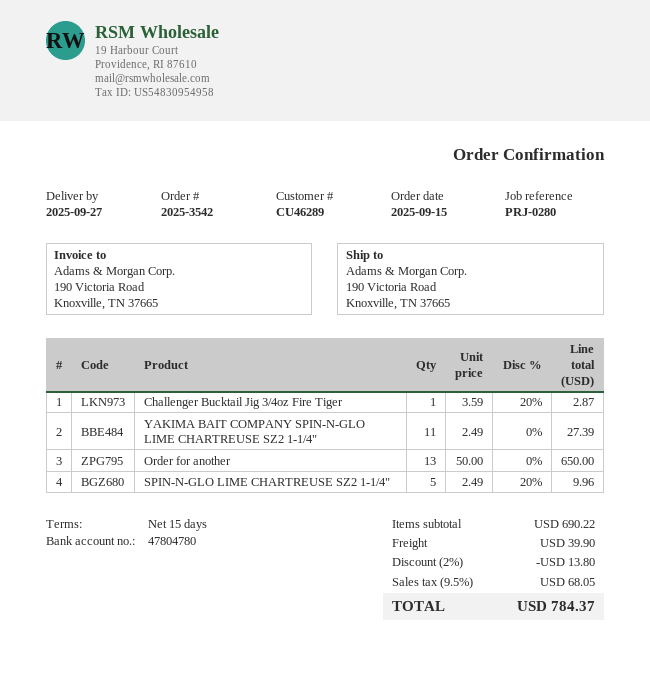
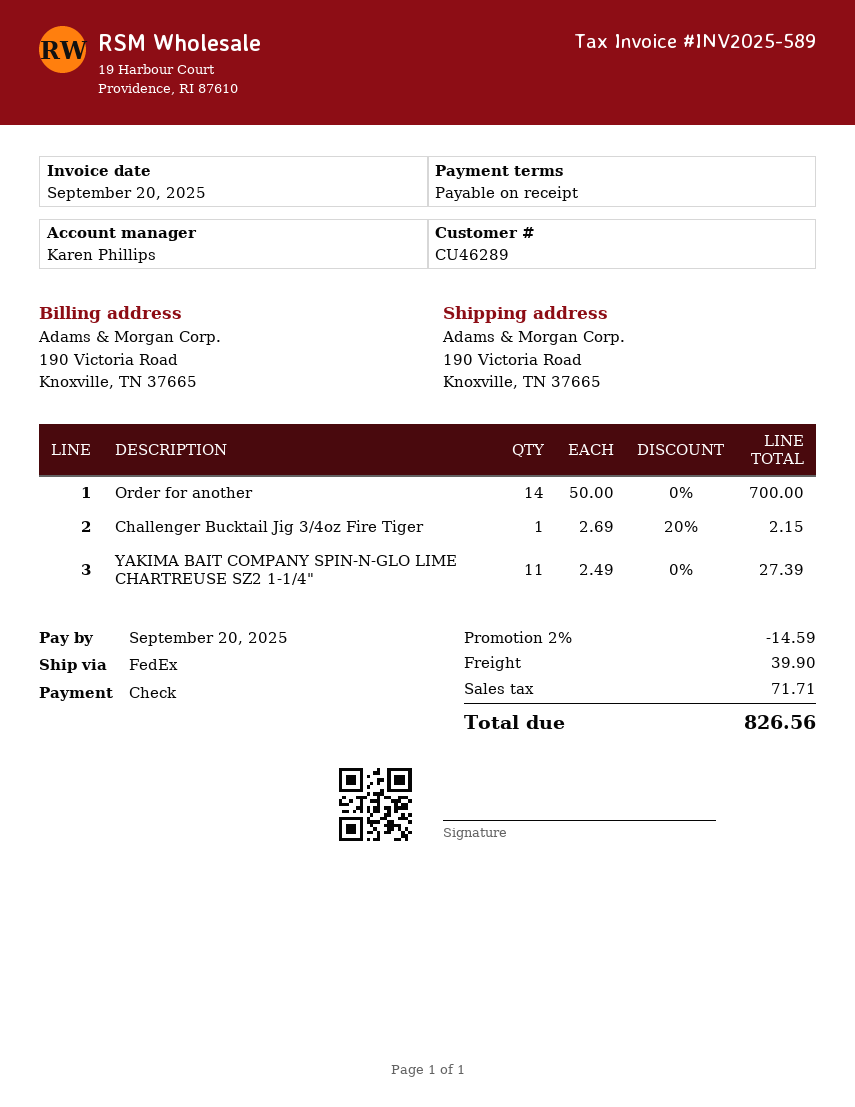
payment terms: 15 days -> on receipt
Challenger Bucktail Jig 3/4oz Fire Tiger: 1 x 3.59 - 20% = 2.87 -> 1 x 2.69 - 20% = 2.15
Order for another: 13 x 50.00 = 650.00 -> 14 x 50.00 = 700.00
SPIN-N-GLO LIME CHARTREUSE SZ2 1-1/4": 5 x 2.49 - 20% = 9.96 -> none
discount: 2% = 13.80 -> 2% = 14.59
tax: 68.05 -> 71.71
total: 784.37 -> 826.56

